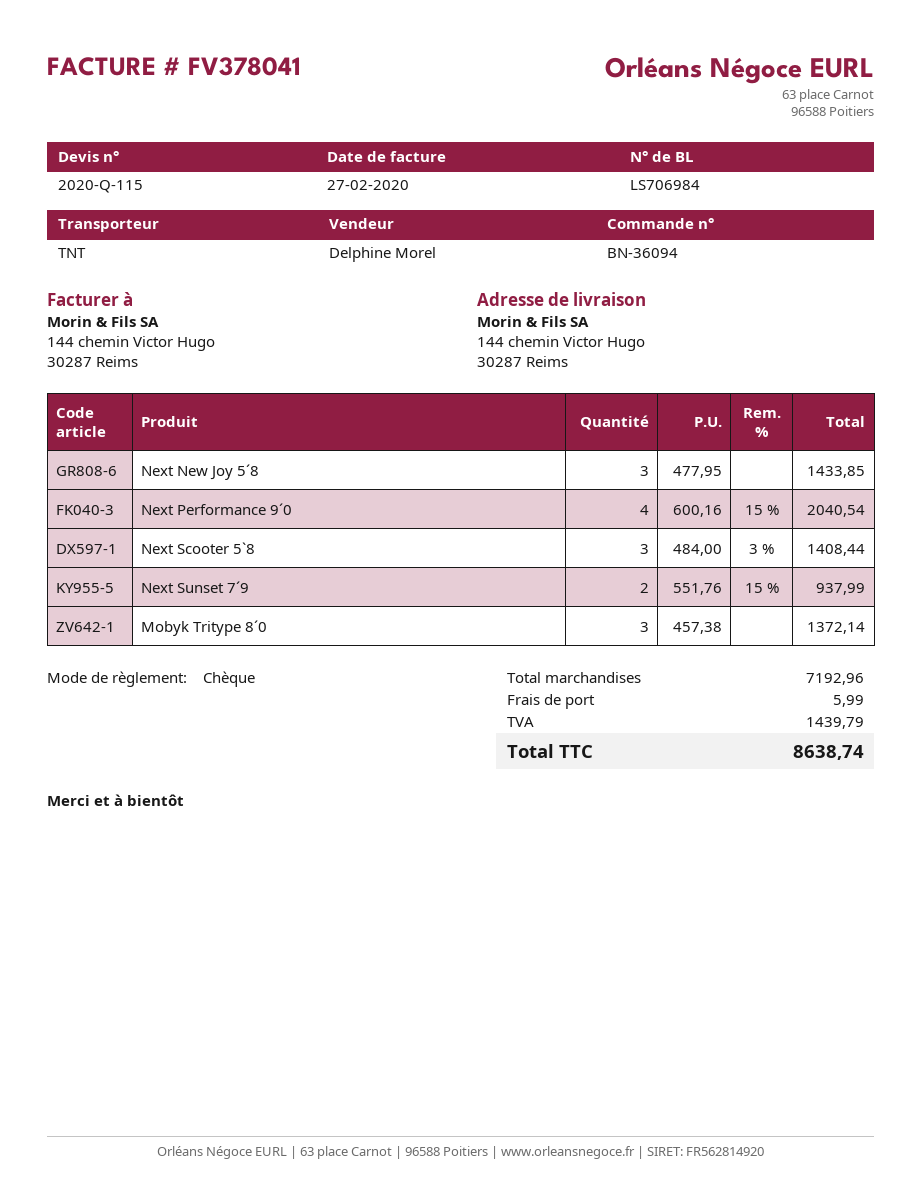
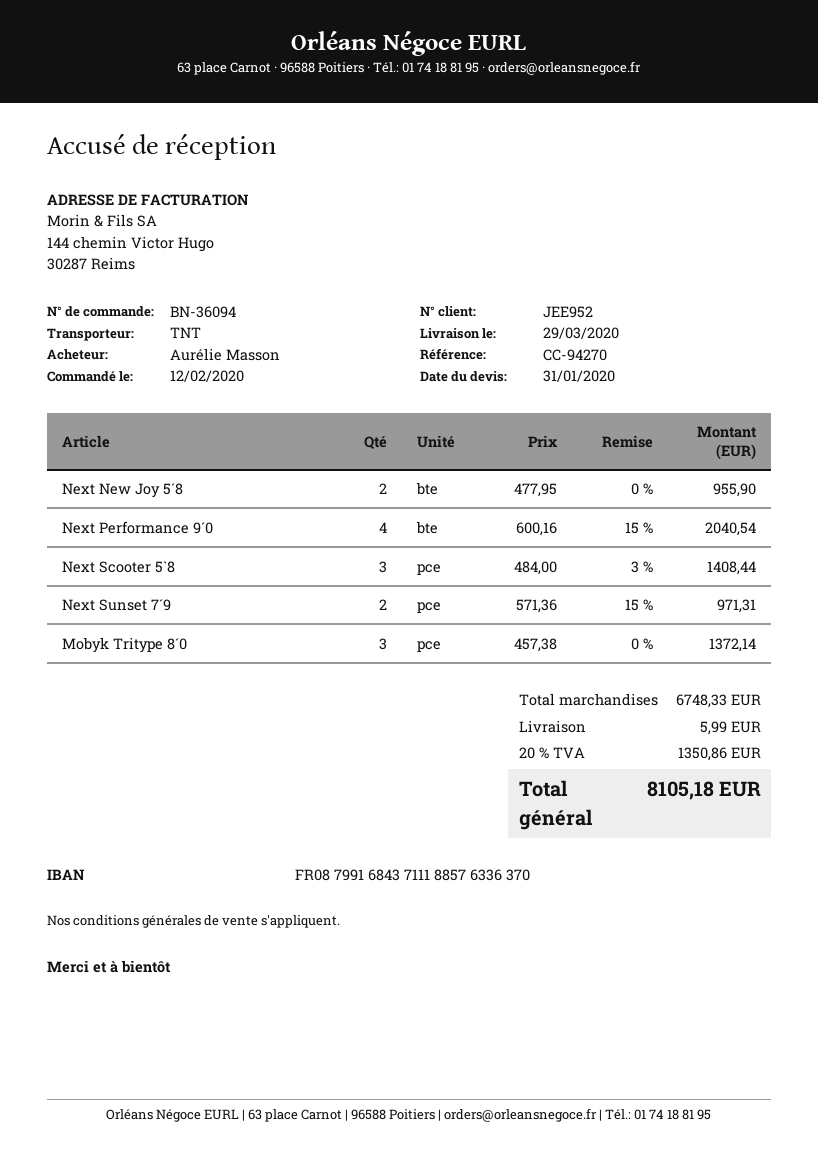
Next New Joy 5´8: 3 x 477.95 = 1433.85 -> 2 x 477.95 = 955.90
Next Sunset 7´9: 2 x 551.76 - 15% = 937.99 -> 2 x 571.36 - 15% = 971.31
subtotal: 7192.96 -> 6748.33
tax: 1439.79 -> 1350.86
total: 8638.74 -> 8105.18

